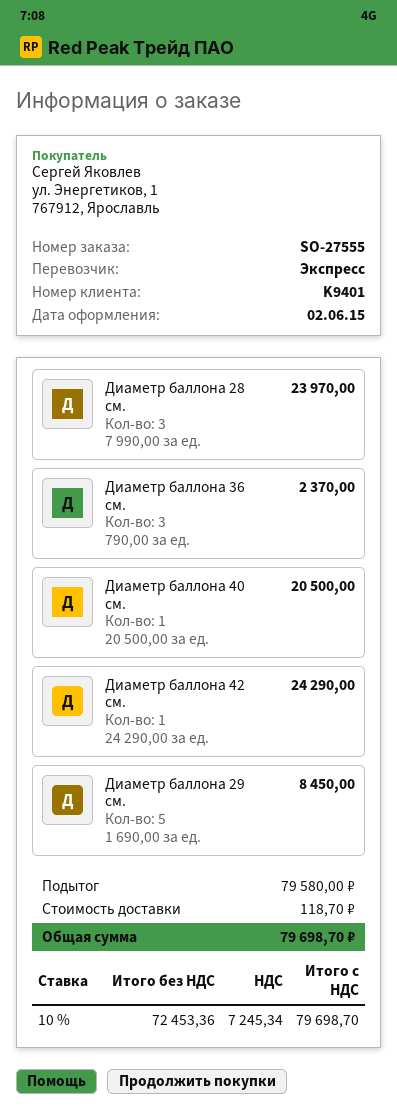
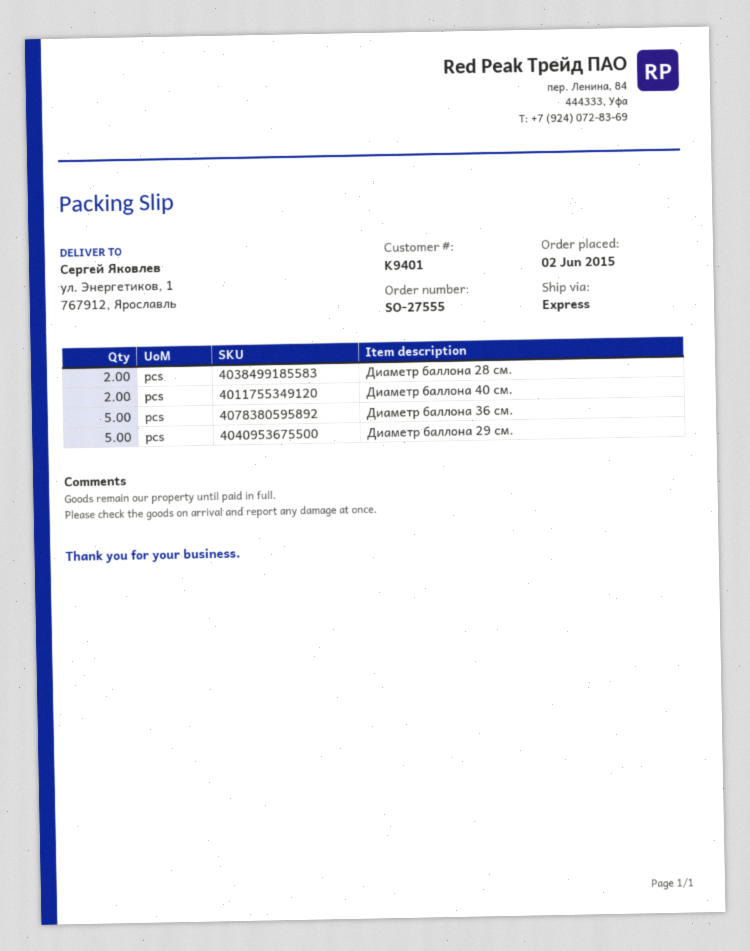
Диаметр баллона 28 см.: 3 -> 2
Диаметр баллона 36 см.: 3 -> 5
Диаметр баллона 40 см.: 1 -> 2
Диаметр баллона 42 см.: 1 -> none

